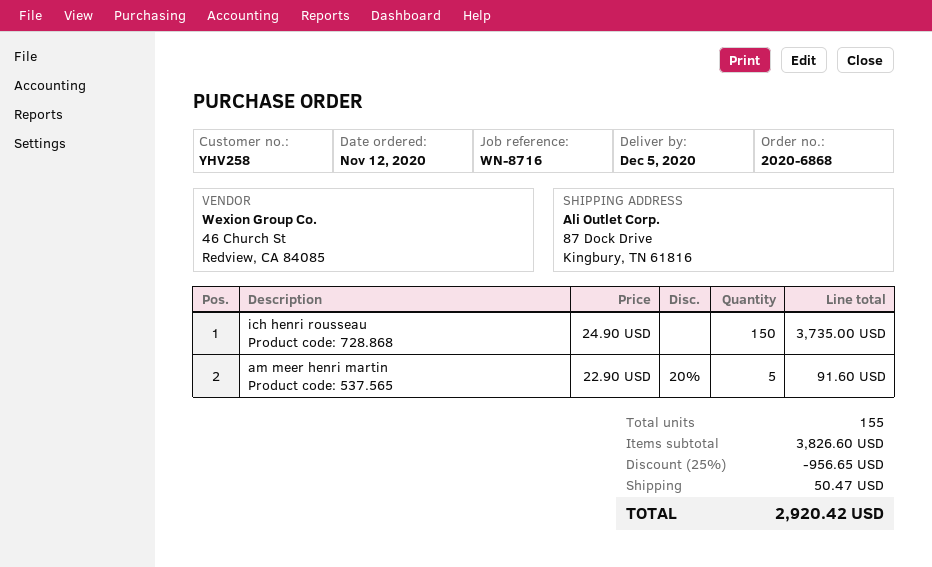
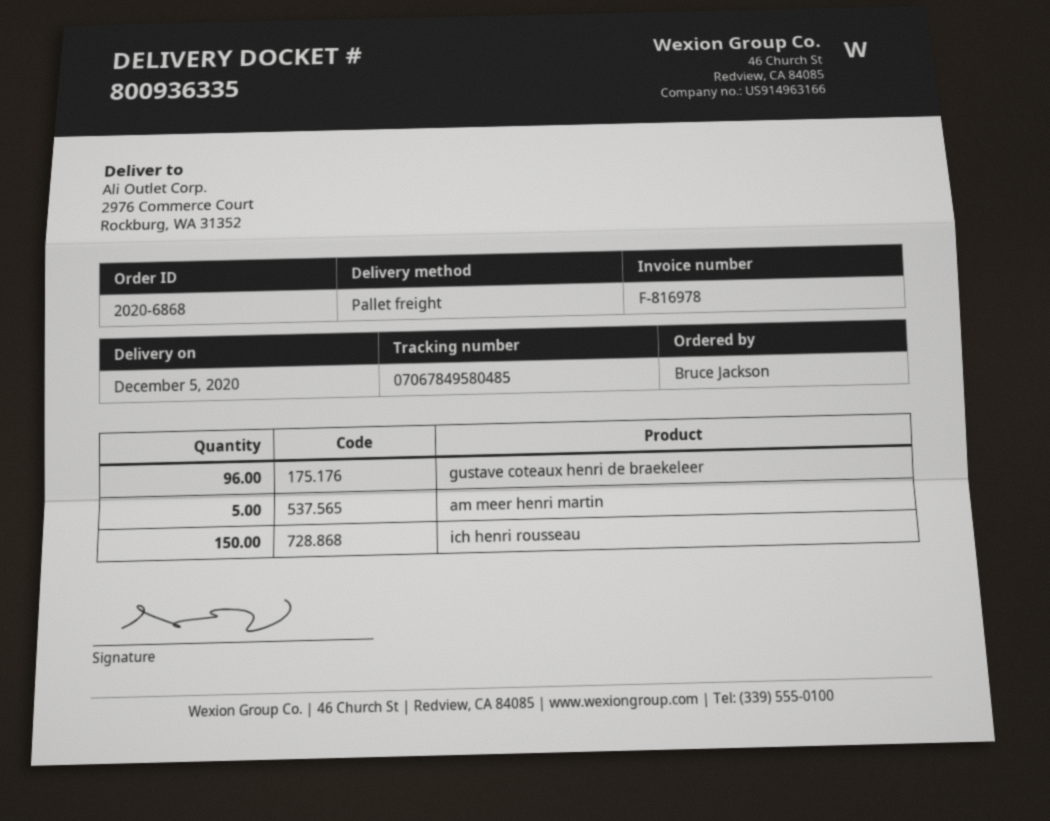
ship to: 87 Dock Drive, Kingbury, TN 61816 -> 2976 Commerce Court, Rockburg, WA 31352
gustave coteaux henri de braekeleer: none -> 96

